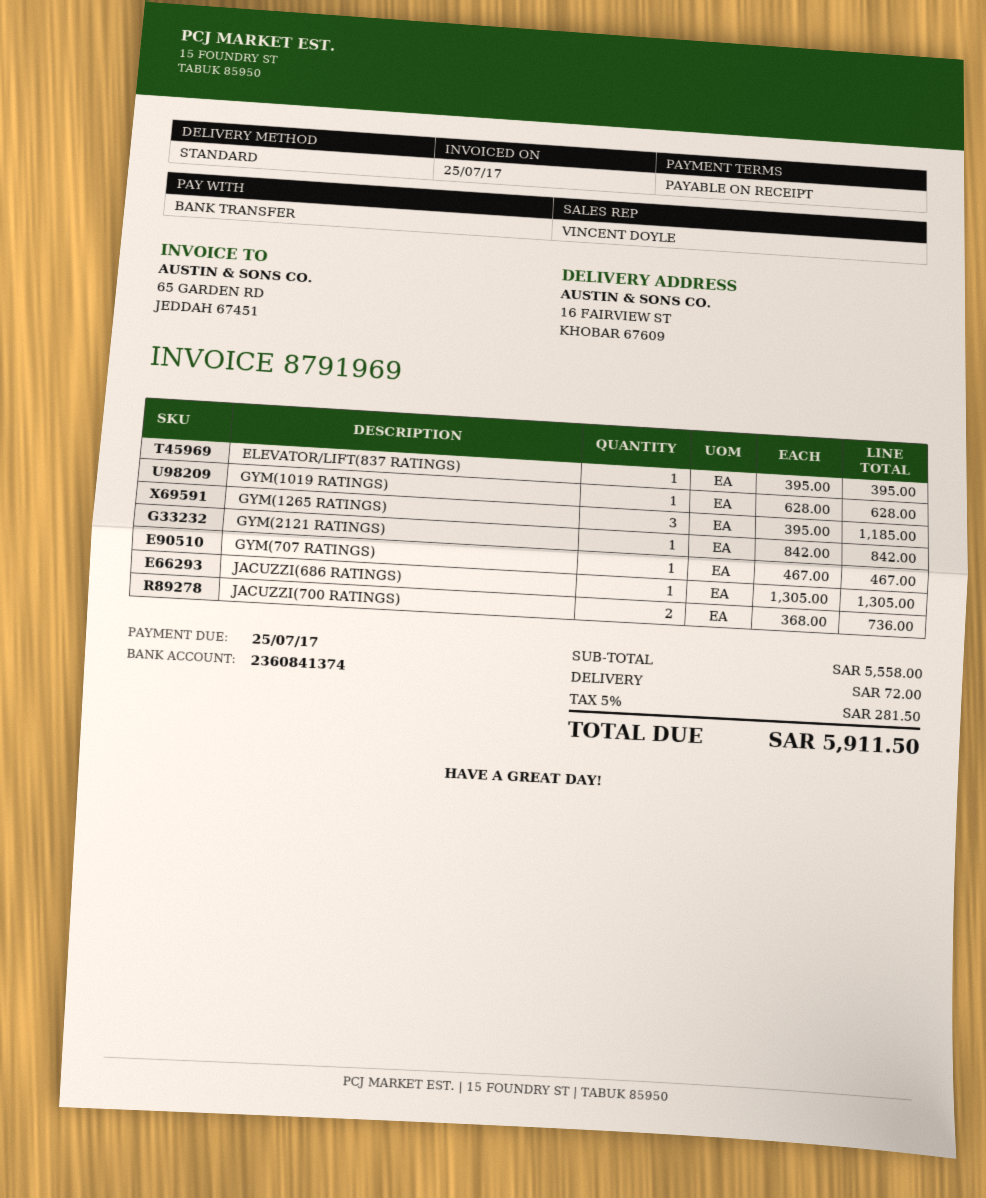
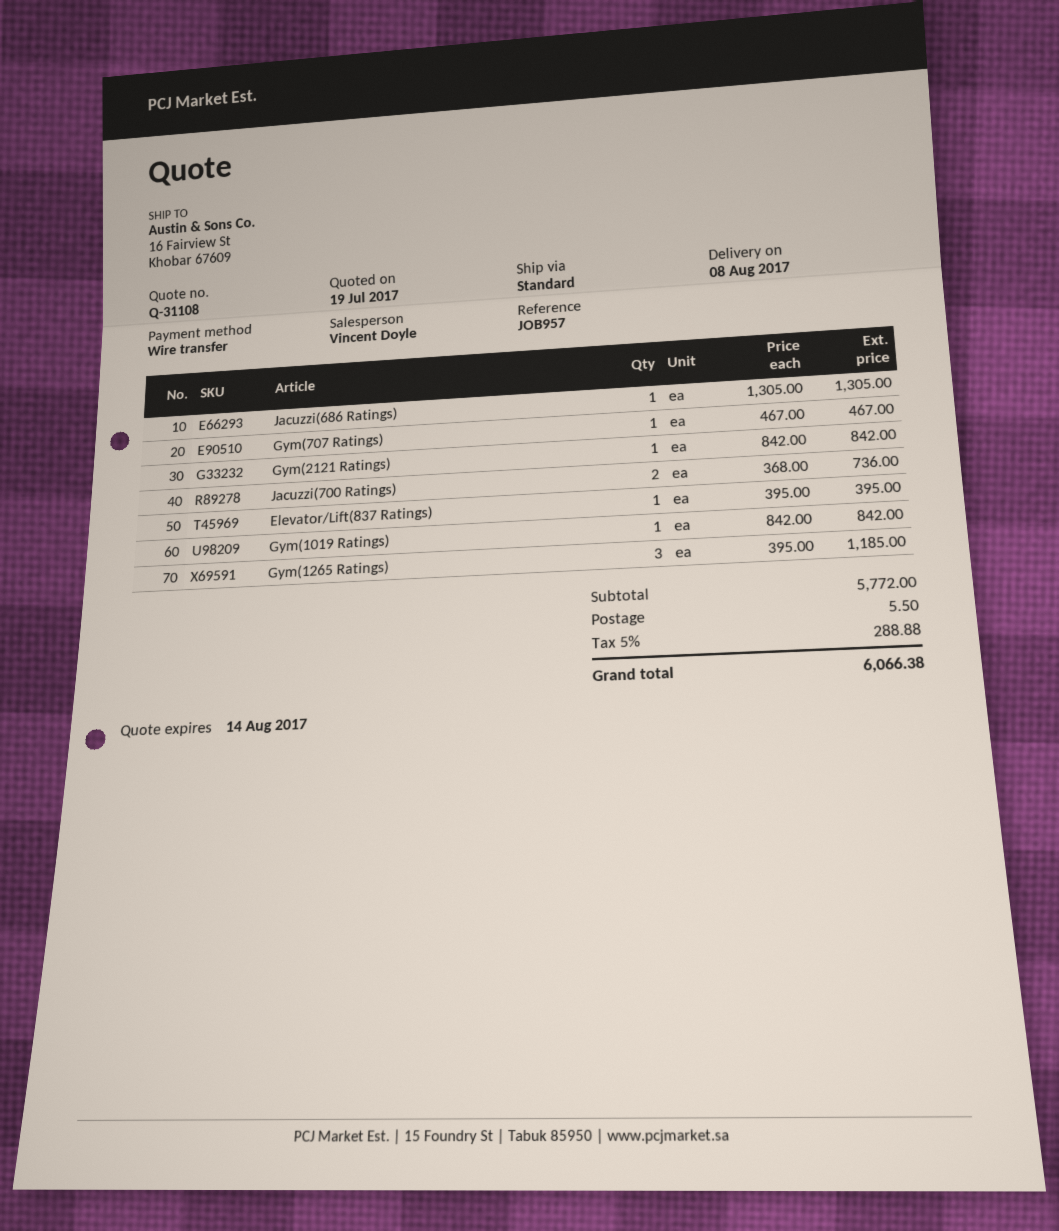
GYM(1019 RATINGS): 1 x 628.00 = 628.00 -> 1 x 842.00 = 842.00
subtotal: 5558.00 -> 5772.00
shipping: 72.00 -> 5.50
tax: 5% = 281.50 -> 5% = 288.88
total: 5911.50 -> 6066.38

